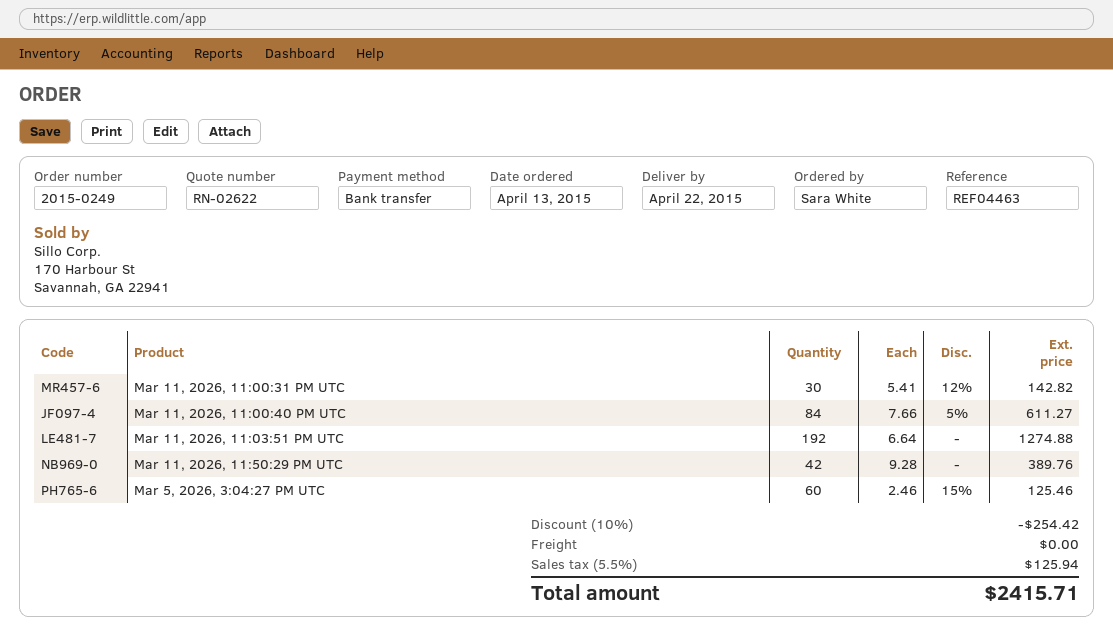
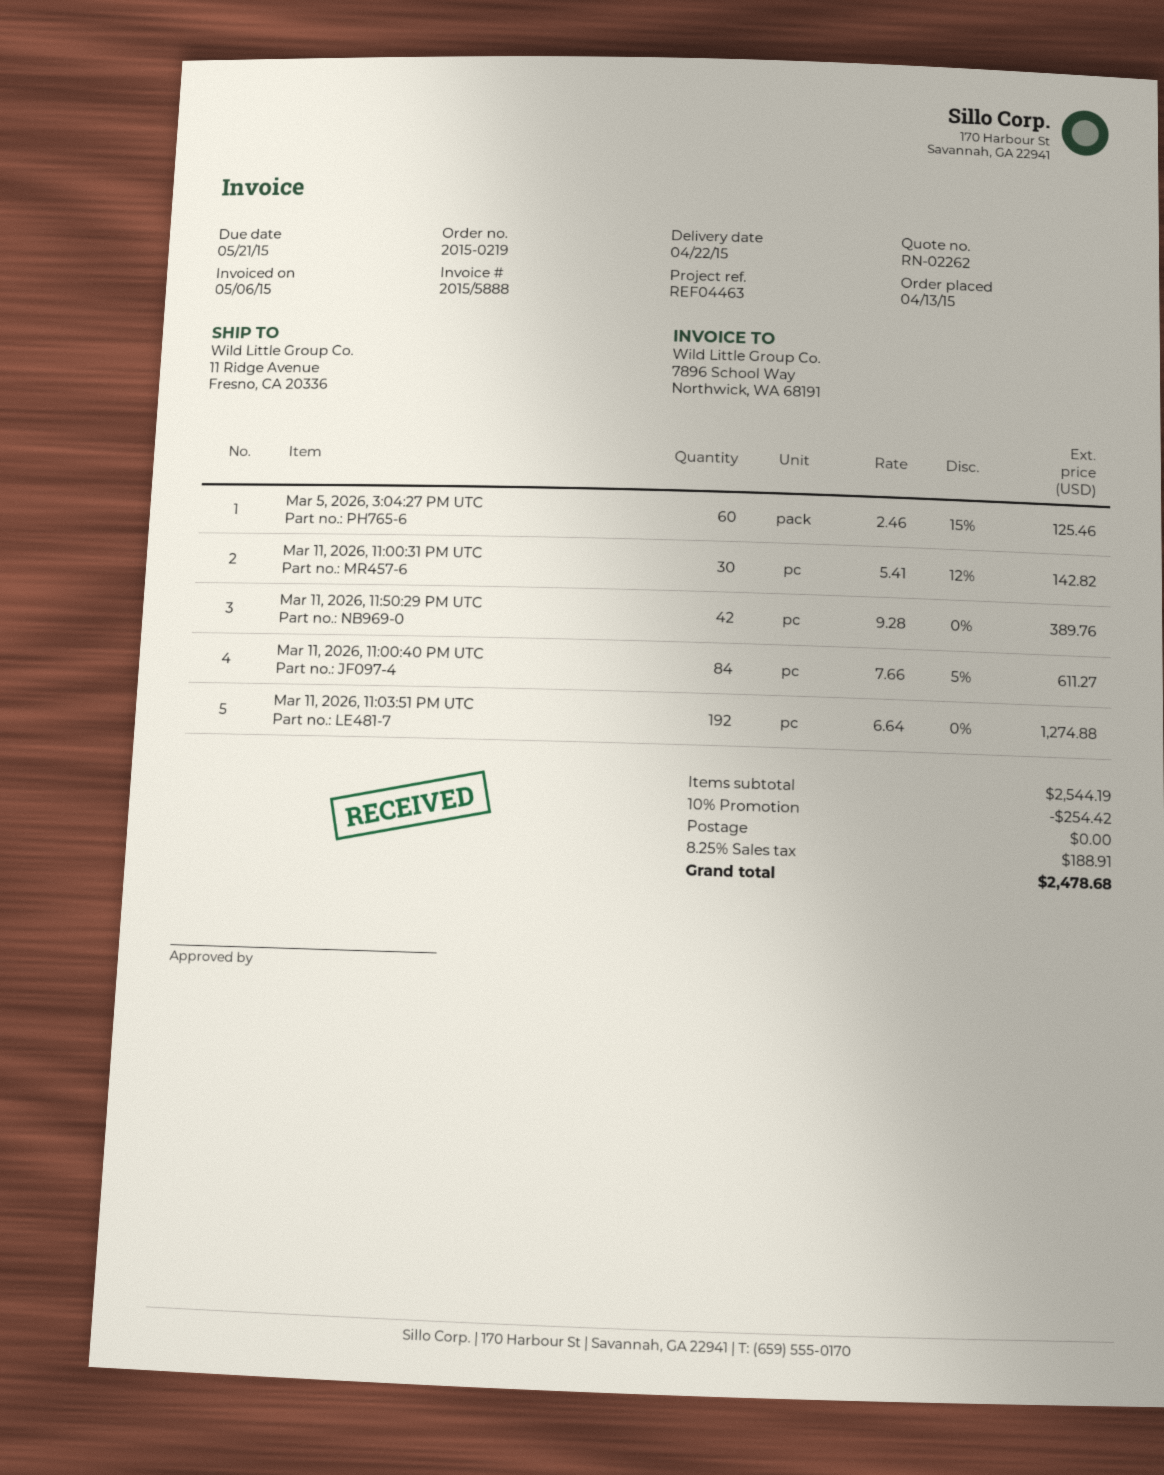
quote number: RN-02622 -> RN-02262
order number: 2015-0249 -> 2015-0219
tax: 5.5% = 125.94 -> 8.25% = 188.91
total: 2415.71 -> 2478.68

